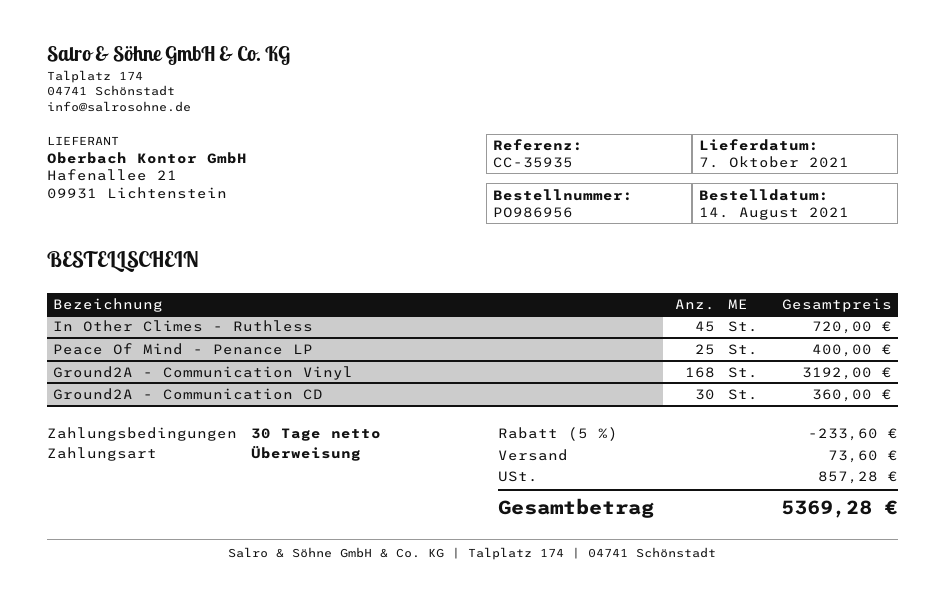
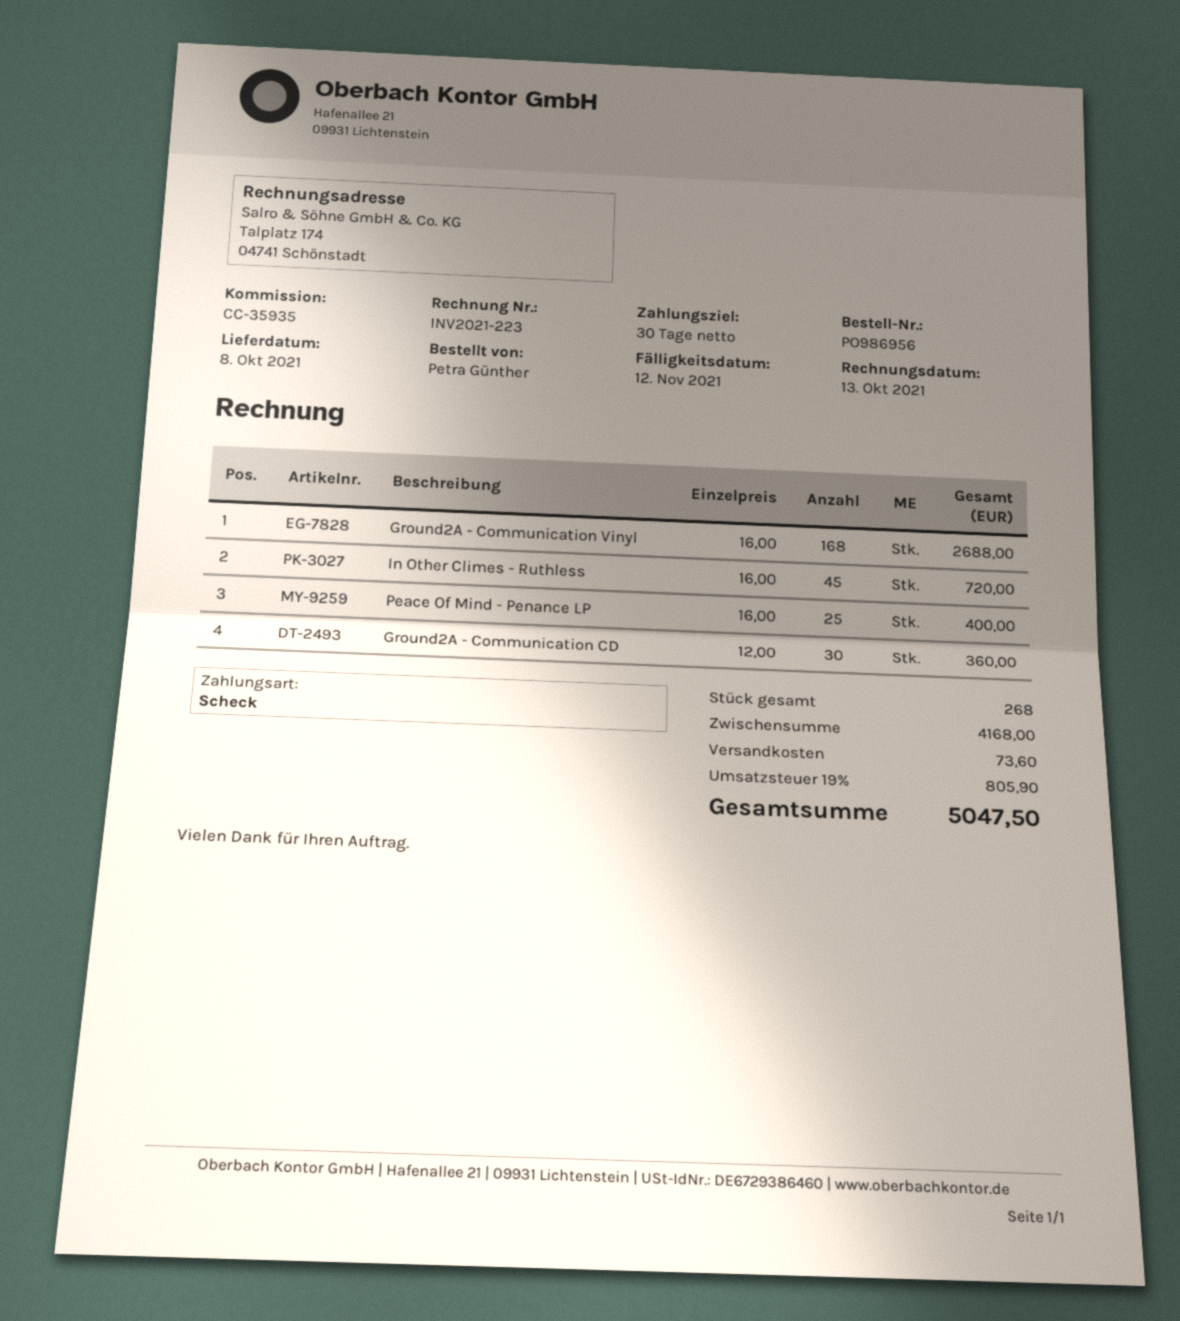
delivery date: 2021-10-07 -> 2021-10-08
payment method: bank transfer -> cheque
Ground2A - Communication Vinyl: 168 for 3192.00 -> 168 for 2688.00
discount: 5% = 233.60 -> none
tax: 857.28 -> 805.90
total: 5369.28 -> 5047.50

